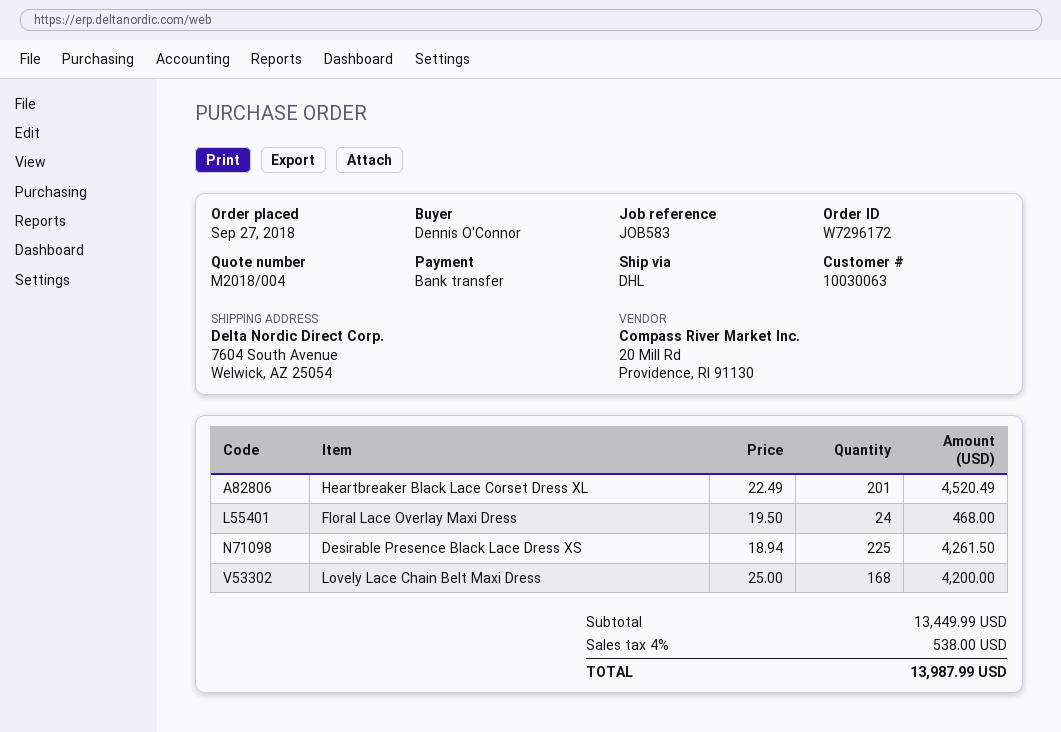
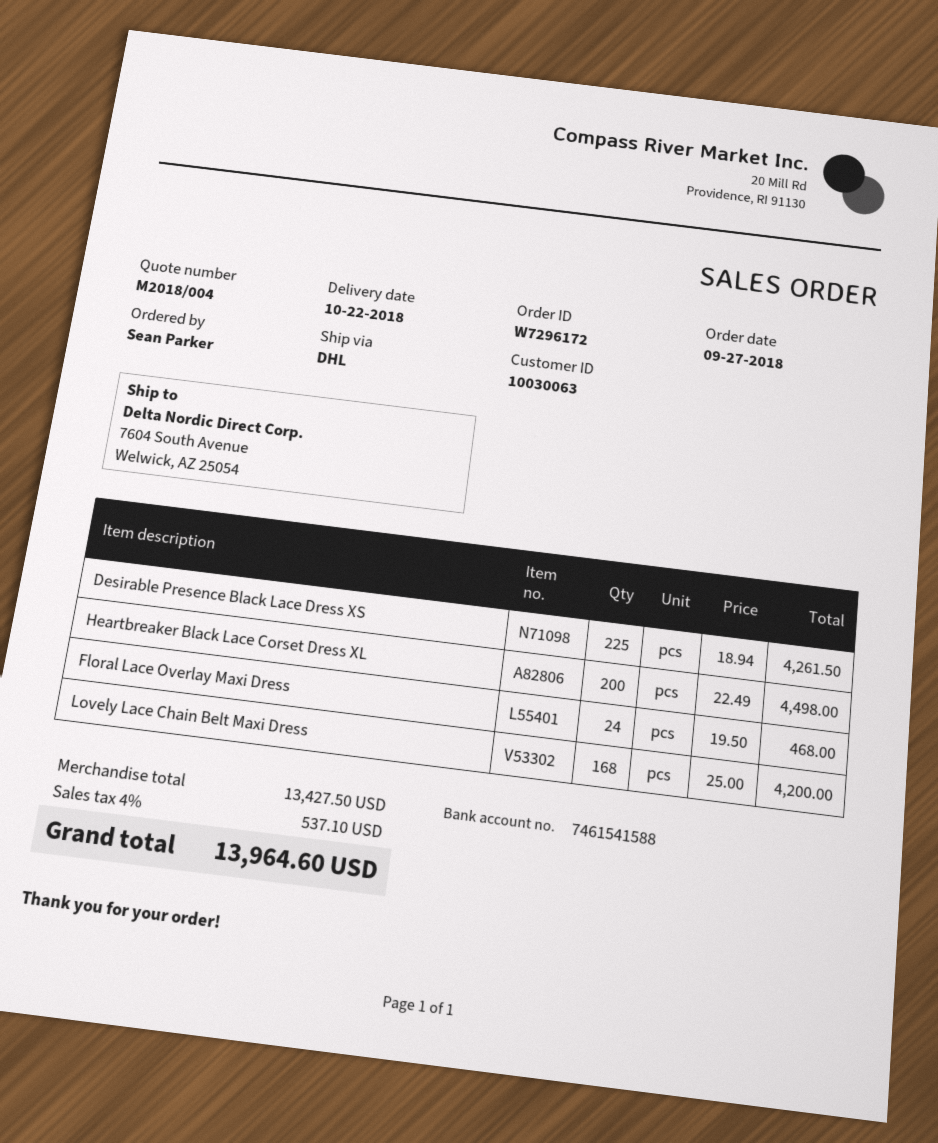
ordered by: Dennis O'Connor -> Sean Parker
Heartbreaker Black Lace Corset Dress XL: 201 x 22.49 = 4520.49 -> 200 x 22.49 = 4498.00
subtotal: 13449.99 -> 13427.50
tax: 4% = 538.00 -> 4% = 537.10
total: 13987.99 -> 13964.60

